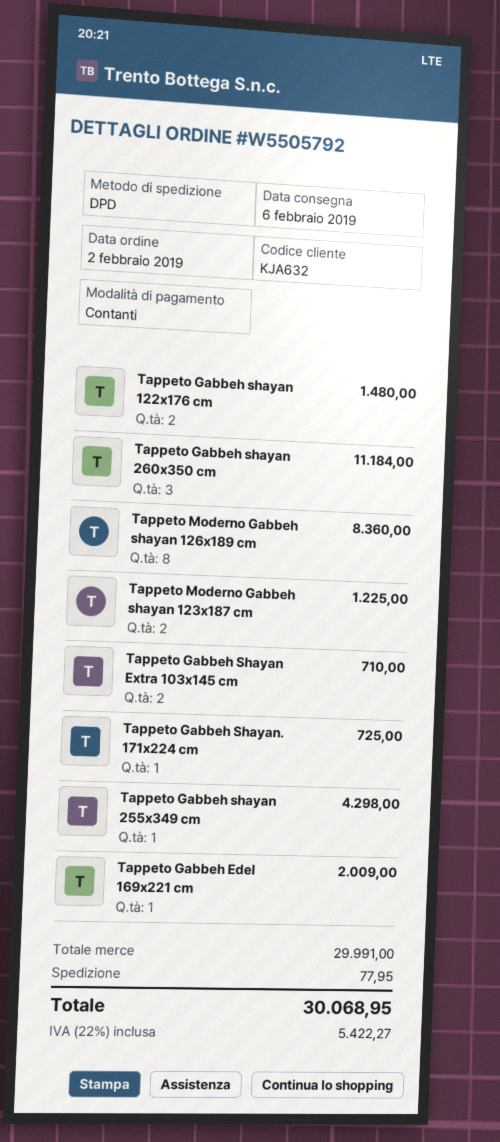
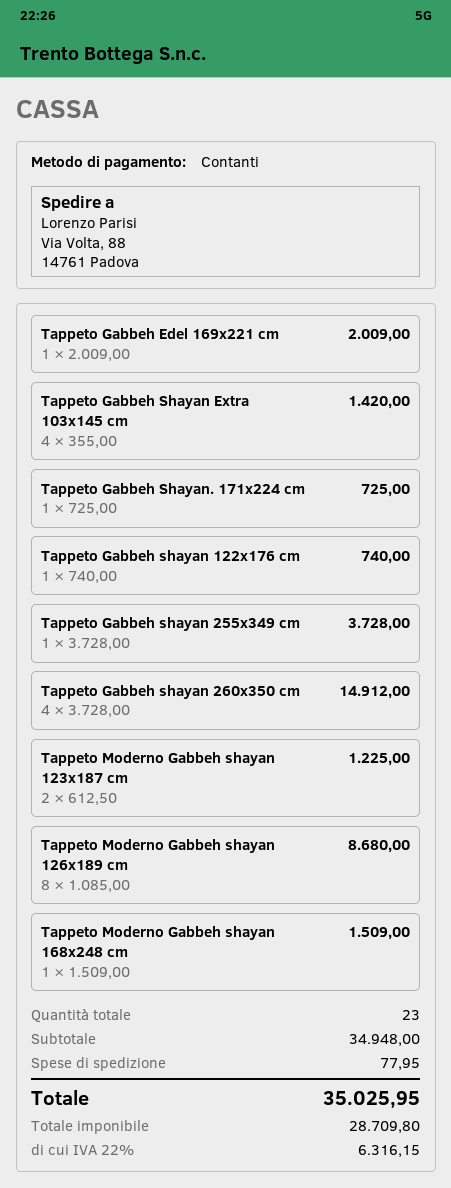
Tappeto Gabbeh shayan 122x176 cm: 2 for 1480.00 -> 1 for 740.00
Tappeto Gabbeh shayan 260x350 cm: 3 for 11184.00 -> 4 for 14912.00
Tappeto Moderno Gabbeh shayan 126x189 cm: 8 for 8360.00 -> 8 for 8680.00
Tappeto Gabbeh Shayan Extra 103x145 cm: 2 for 710.00 -> 4 for 1420.00
Tappeto Gabbeh shayan 255x349 cm: 1 for 4298.00 -> 1 for 3728.00
Tappeto Moderno Gabbeh shayan 168x248 cm: none -> 1 for 1509.00
subtotal: 29991.00 -> 34948.00
tax: 22% = 5422.27 -> 22% = 6316.15
total: 30068.95 -> 35025.95

